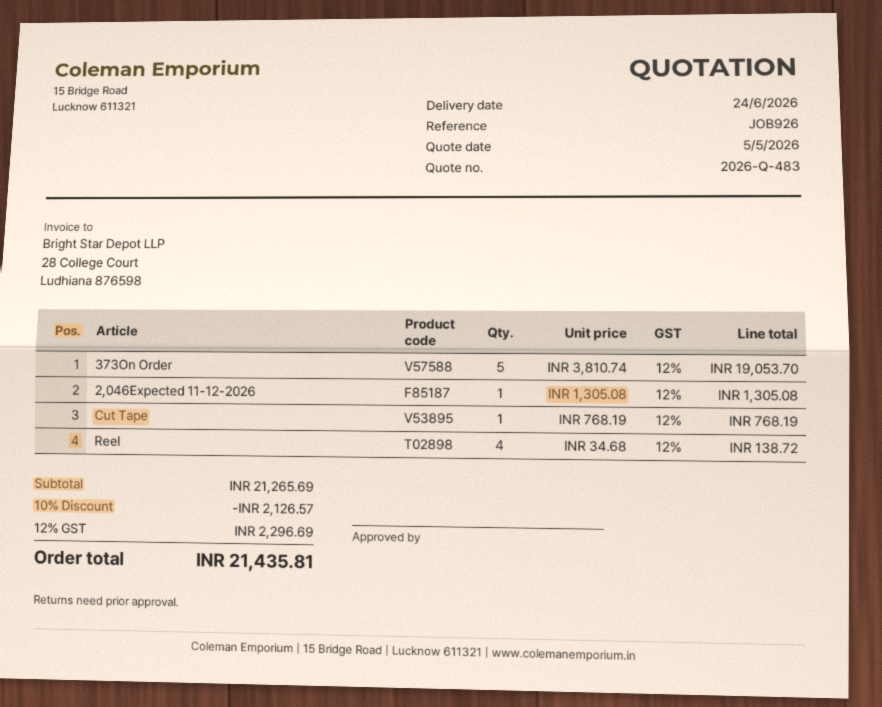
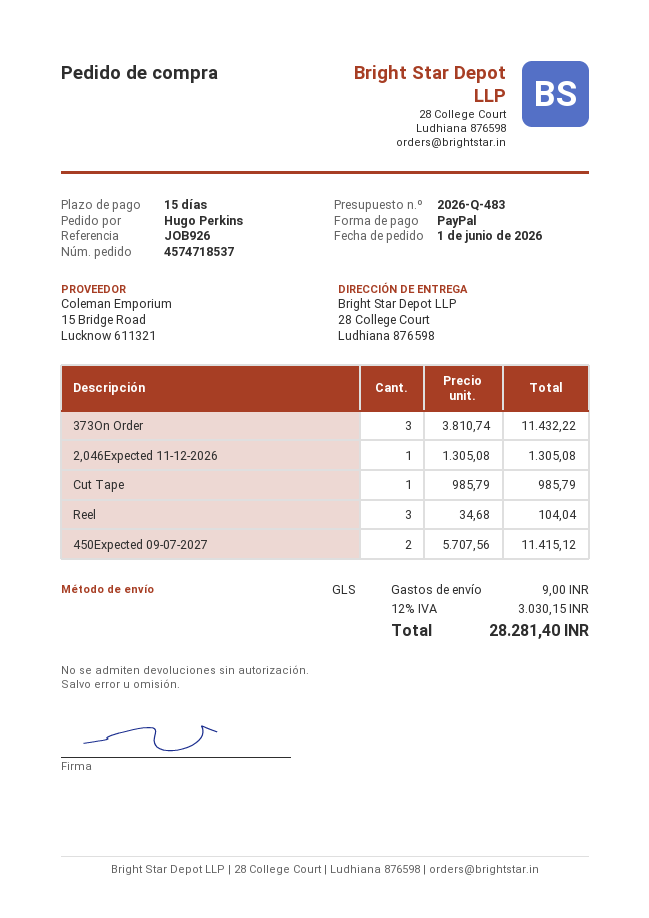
373On Order: 5 x 3810.74 = 19053.70 -> 3 x 3810.74 = 11432.22
Cut Tape: 1 x 768.19 = 768.19 -> 1 x 985.79 = 985.79
Reel: 4 x 34.68 = 138.72 -> 3 x 34.68 = 104.04
450Expected 09-07-2027: none -> 2 x 5707.56 = 11415.12
discount: 10% = 2126.57 -> none
shipping: none -> 9.00
tax: 12% = 2296.69 -> 12% = 3030.15
total: 21435.81 -> 28281.40

